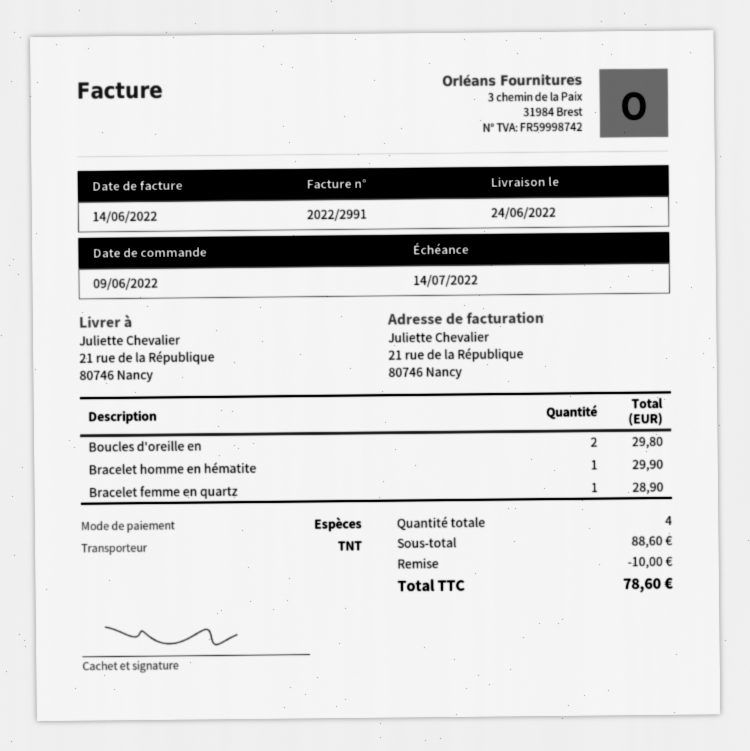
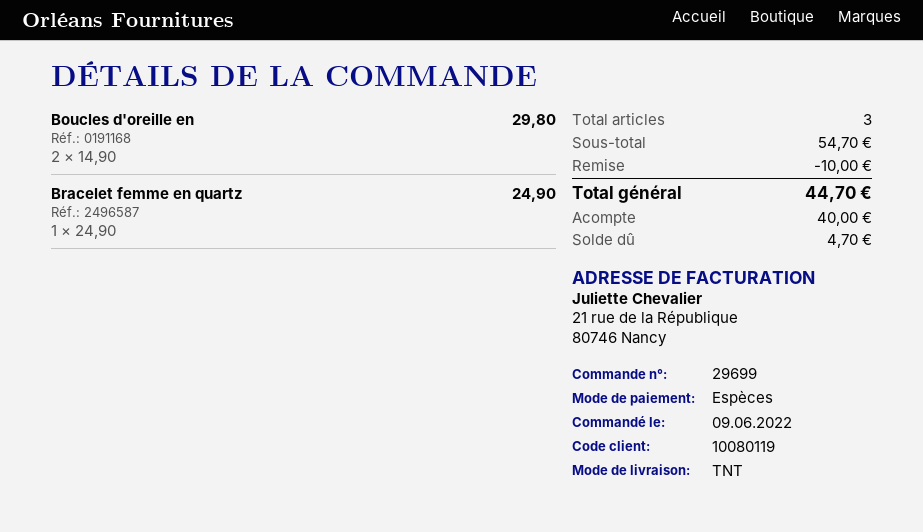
Bracelet homme en hématite: 1 for 29.90 -> none
Bracelet femme en quartz: 1 for 28.90 -> 1 for 24.90
total quantity: 4 -> 3
subtotal: 88.60 -> 54.70
total: 78.60 -> 44.70

